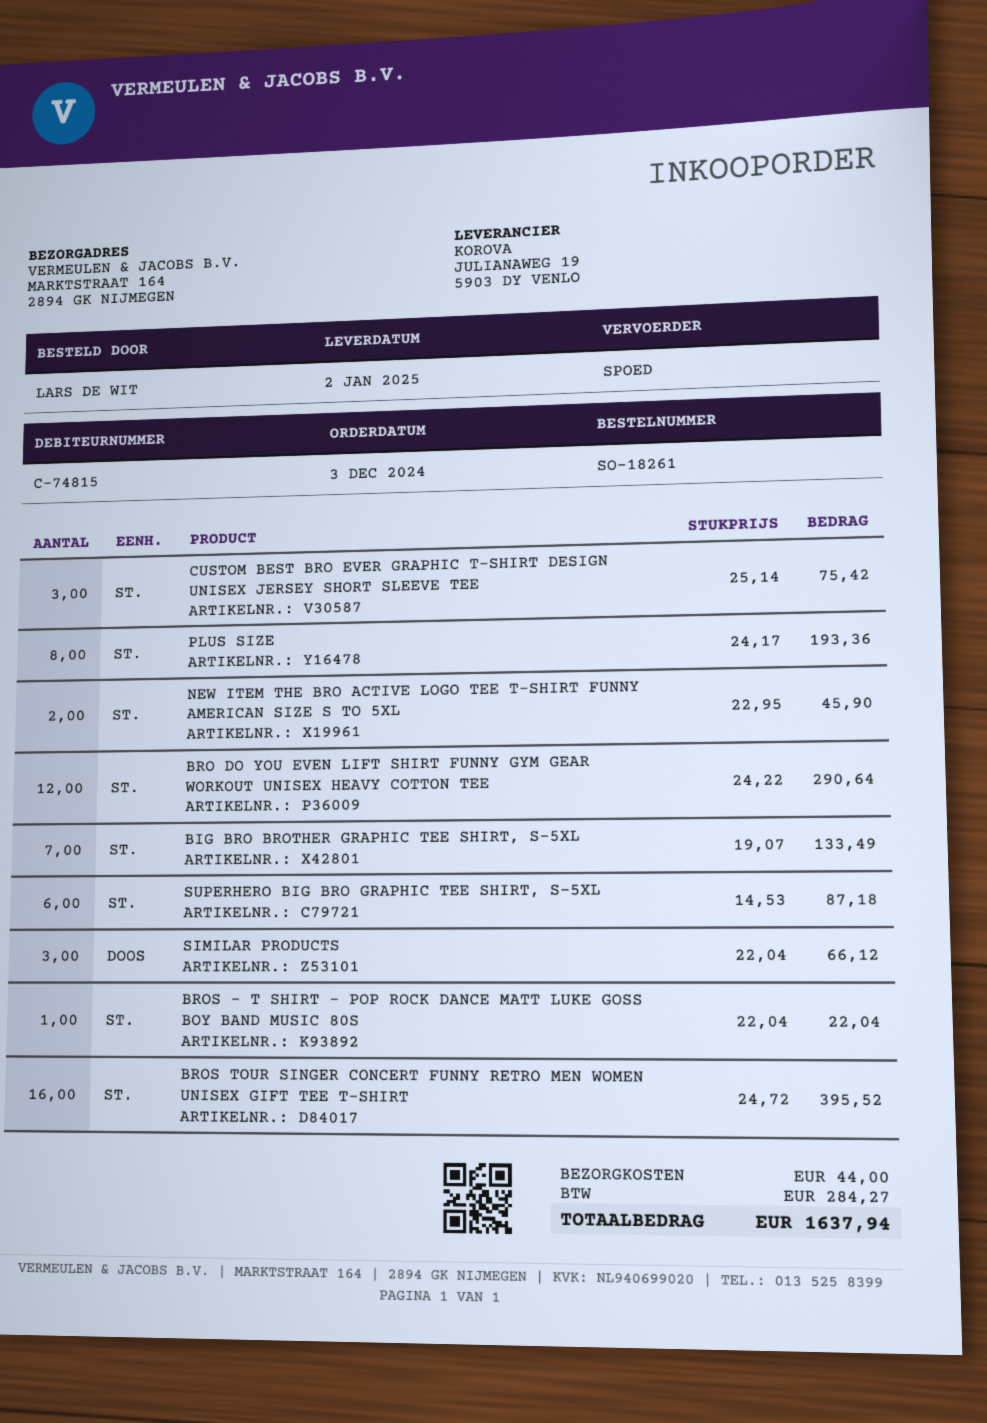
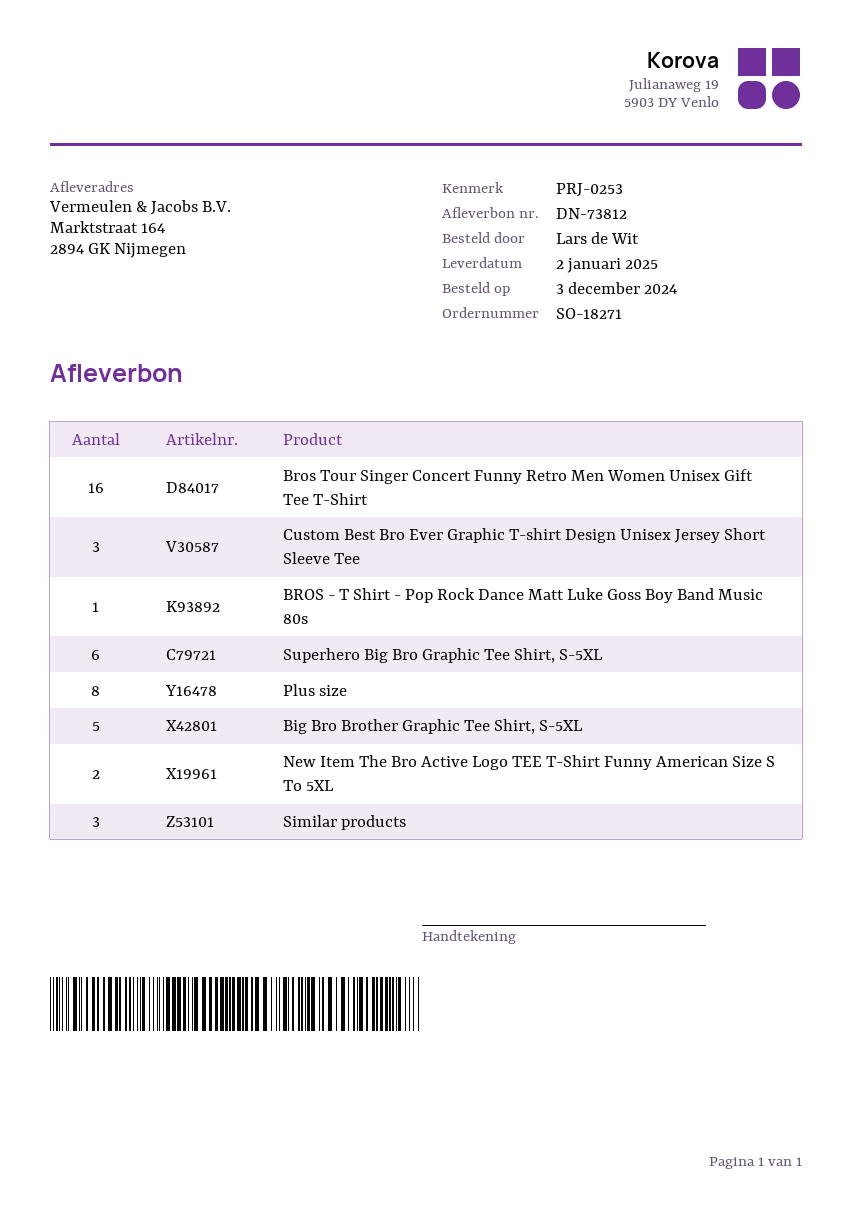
order number: SO-18261 -> SO-18271
BRO DO YOU EVEN LIFT SHIRT FUNNY GYM GEAR WORKOUT UNISEX HEAVY COTTON TEE: 12 -> none
BIG BRO BROTHER GRAPHIC TEE SHIRT, S-5XL: 7 -> 5

